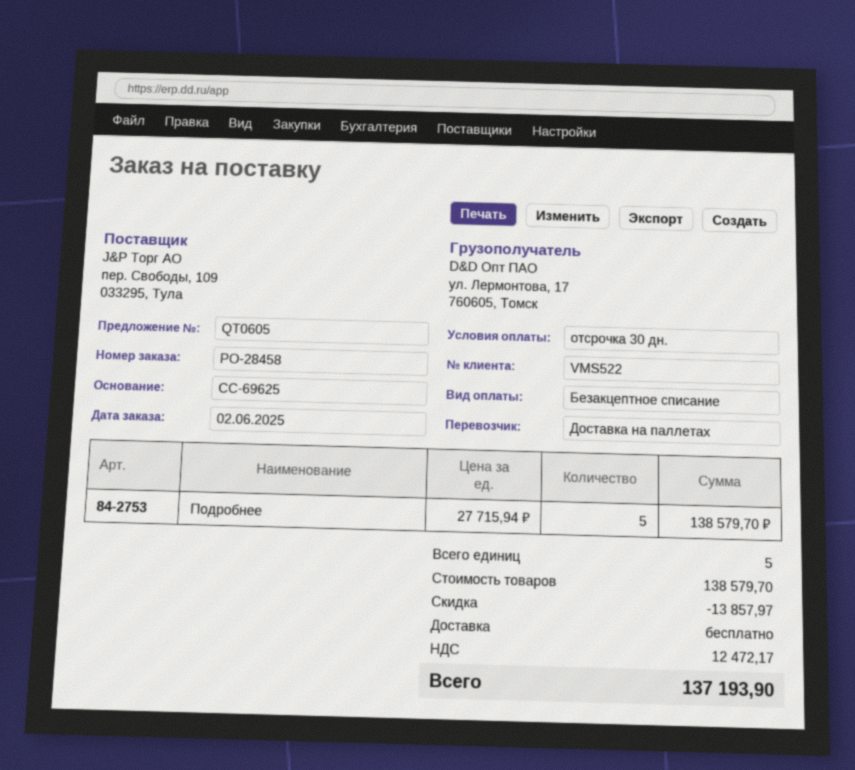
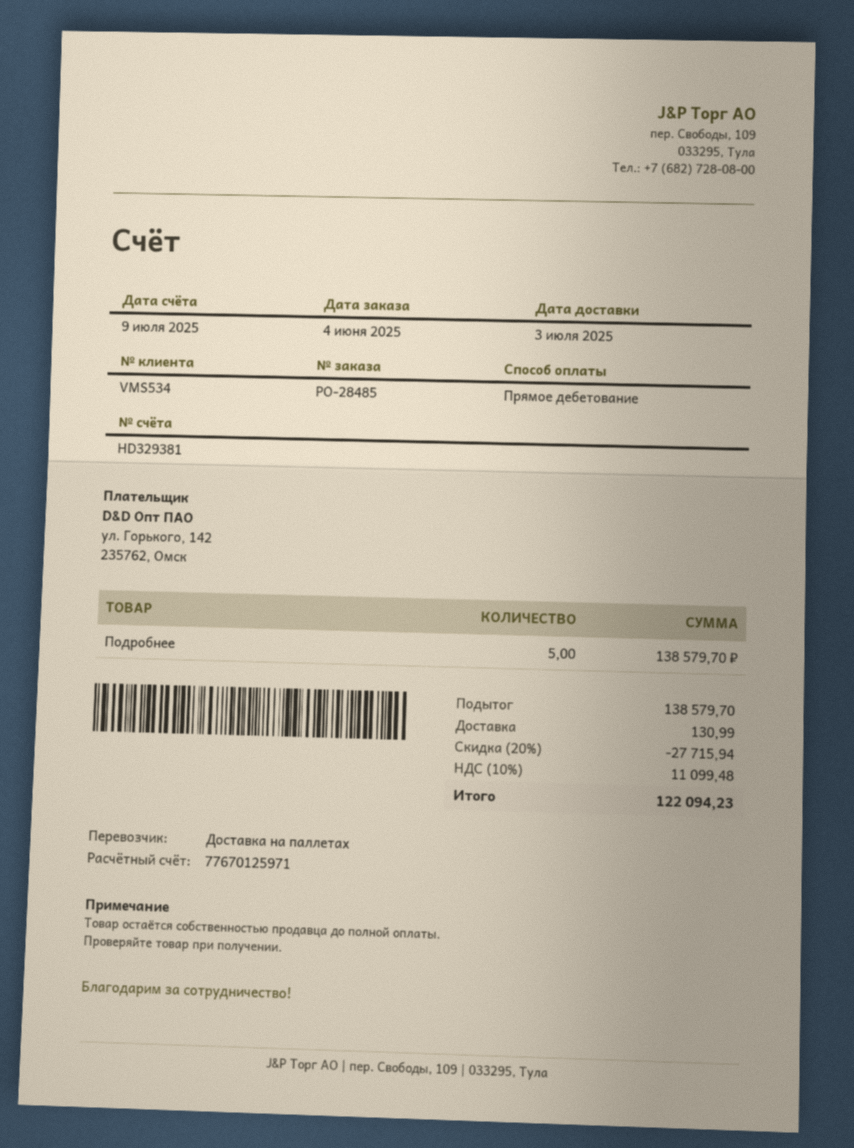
order number: PO-28458 -> PO-28485
order date: 2025-06-02 -> 2025-06-04
customer number: VMS522 -> VMS534
discount: 13857.97 -> 27715.94
shipping: 0.00 -> 130.99
tax: 12472.17 -> 11099.48
total: 137193.90 -> 122094.23

